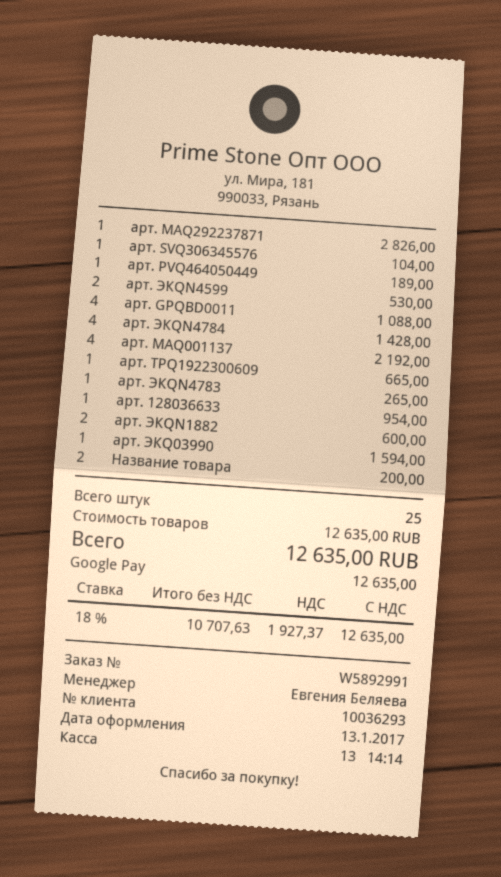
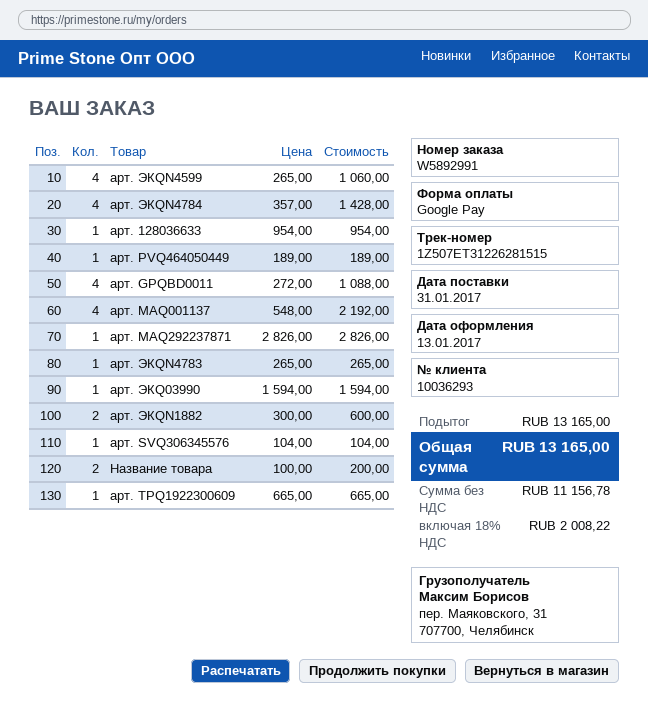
арт. ЭКQN4599: 2 for 530.00 -> 4 for 1060.00
subtotal: 12635.00 -> 13165.00
net: 10707.63 -> 11156.78
tax: 18% = 1927.37 -> 18% = 2008.22
total: 12635.00 -> 13165.00

